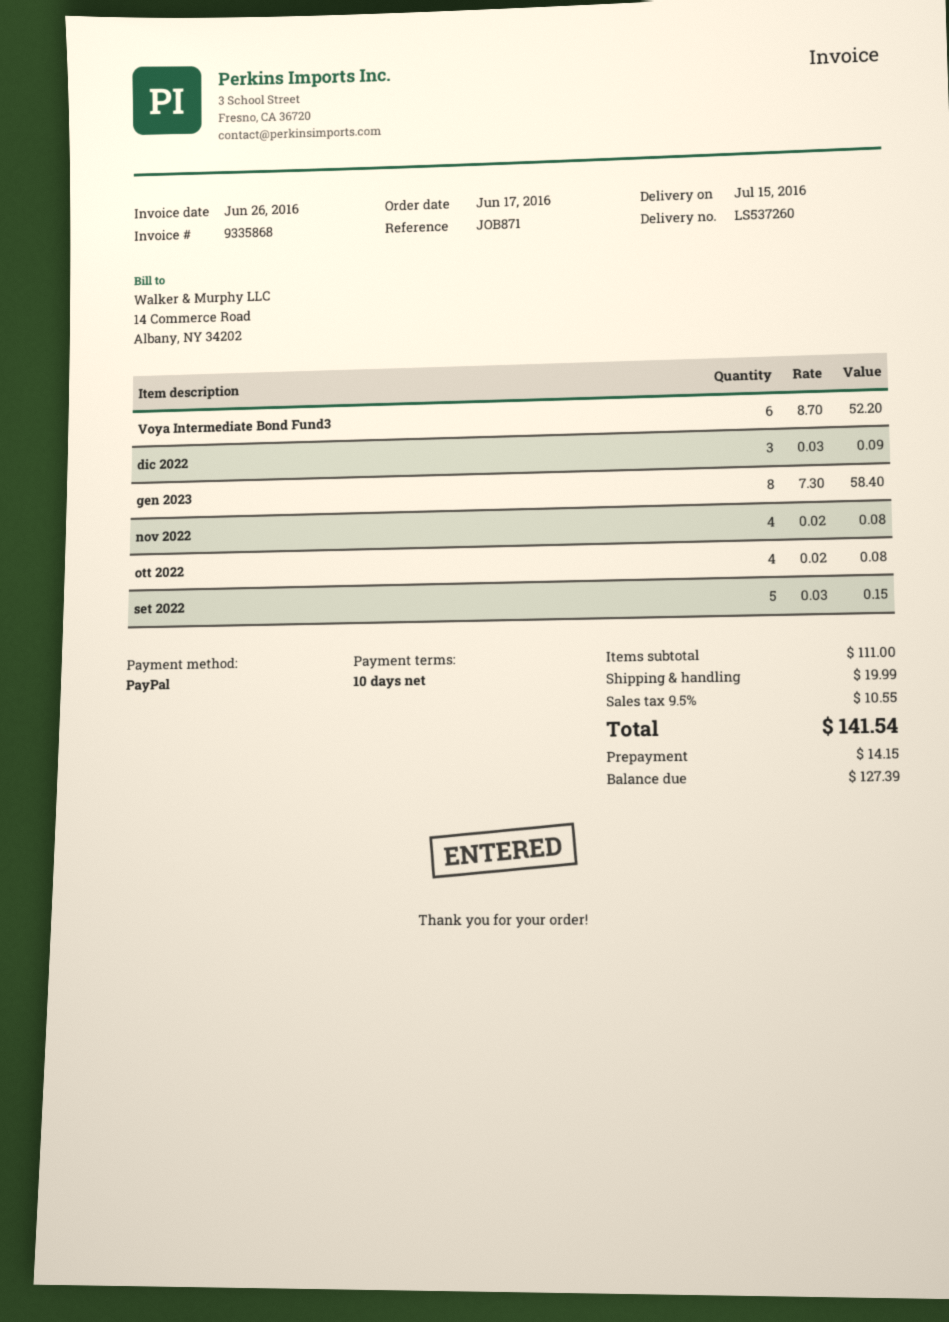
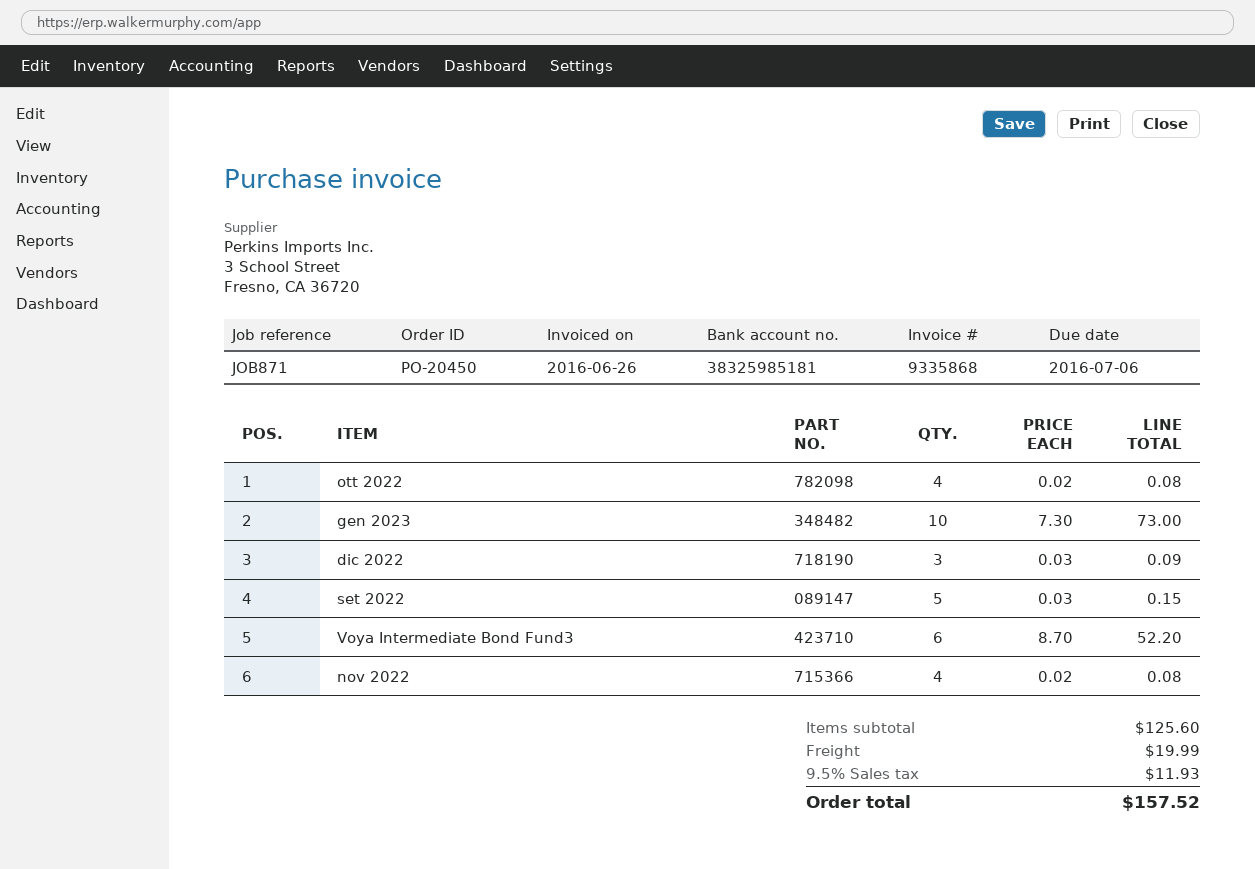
gen 2023: 8 x 7.30 = 58.40 -> 10 x 7.30 = 73.00
subtotal: 111.00 -> 125.60
tax: 9.5% = 10.55 -> 9.5% = 11.93
total: 141.54 -> 157.52

